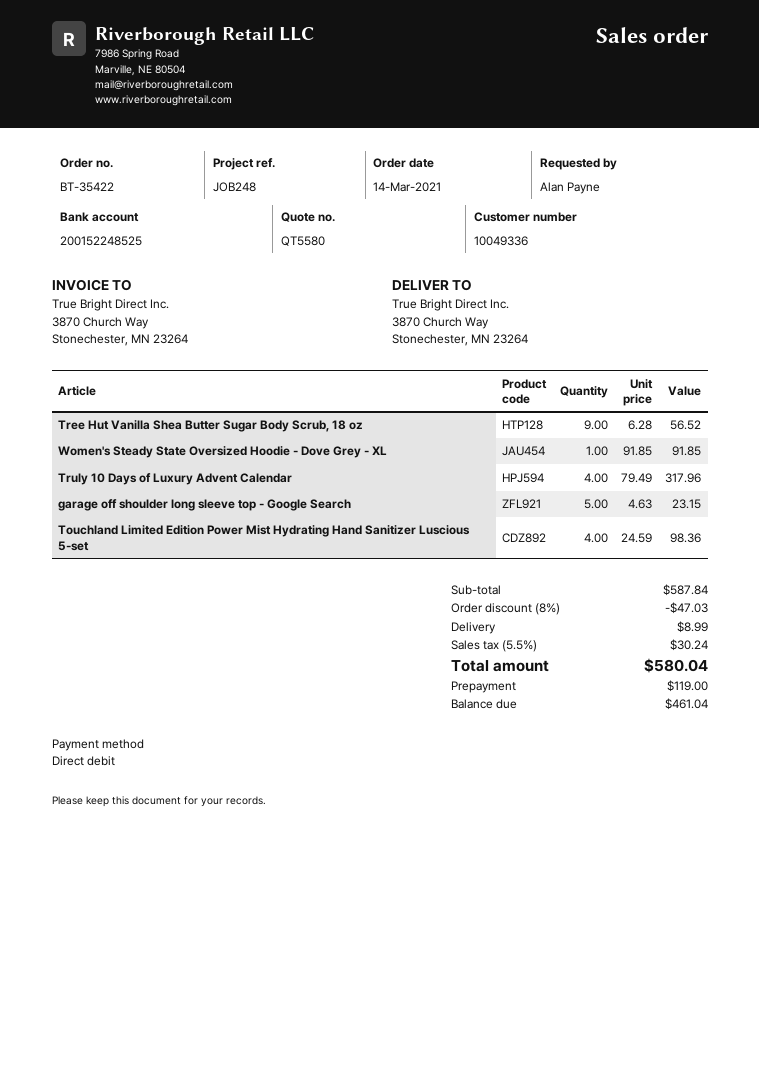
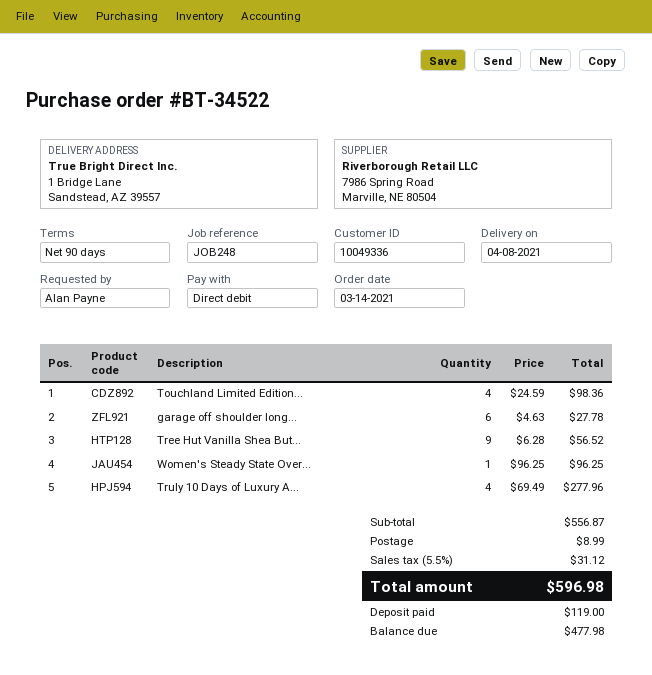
order number: BT-35422 -> BT-34522
ship to: 3870 Church Way, Stonechester, MN 23264 -> 1 Bridge Lane, Sandstead, AZ 39557
Women's Steady State Oversized Hoodie - Dove Grey - XL: 1 x 91.85 = 91.85 -> 1 x 96.25 = 96.25
Truly 10 Days of Luxury Advent Calendar: 4 x 79.49 = 317.96 -> 4 x 69.49 = 277.96
garage off shoulder long sleeve top - Google Search: 5 x 4.63 = 23.15 -> 6 x 4.63 = 27.78
subtotal: 587.84 -> 556.87
discount: 8% = 47.03 -> none
tax: 5.5% = 30.24 -> 5.5% = 31.12
total: 580.04 -> 596.98
balance: 461.04 -> 477.98

